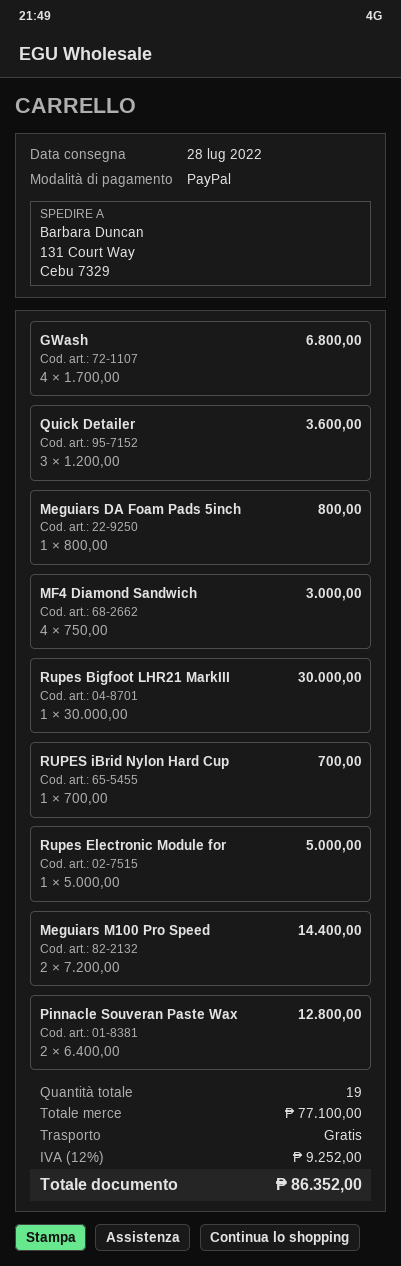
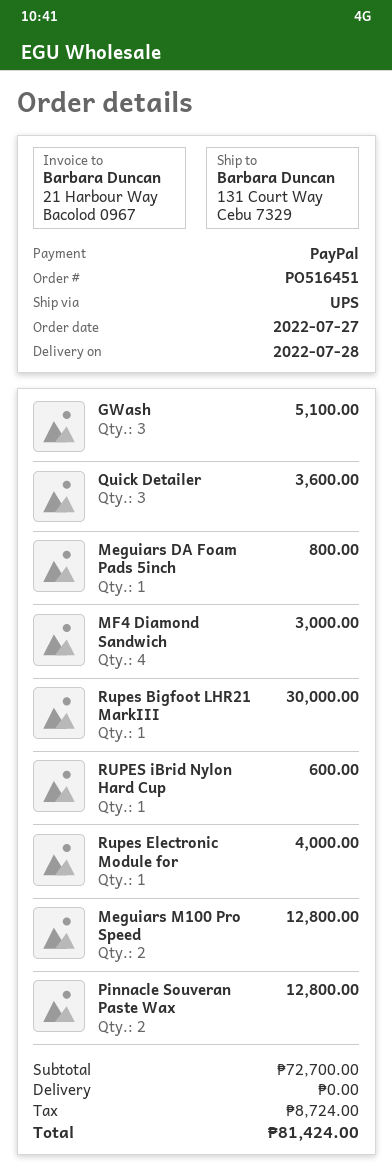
GWash: 4 for 6800.00 -> 3 for 5100.00
RUPES iBrid Nylon Hard Cup: 1 for 700.00 -> 1 for 600.00
Rupes Electronic Module for: 1 for 5000.00 -> 1 for 4000.00
Meguiars M100 Pro Speed: 2 for 14400.00 -> 2 for 12800.00
subtotal: 77100.00 -> 72700.00
tax: 9252.00 -> 8724.00
total: 86352.00 -> 81424.00

